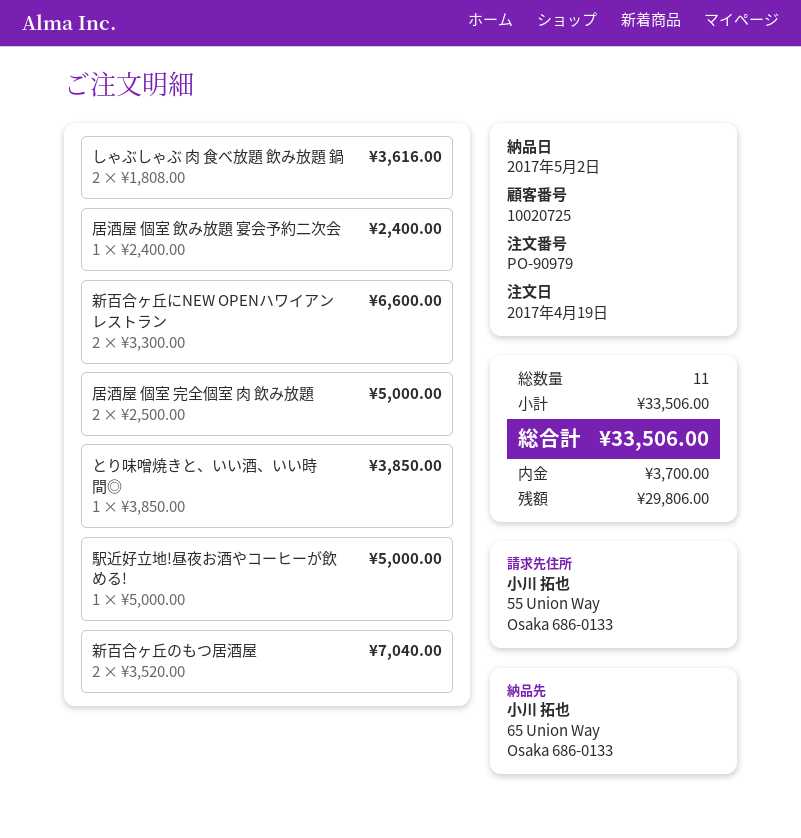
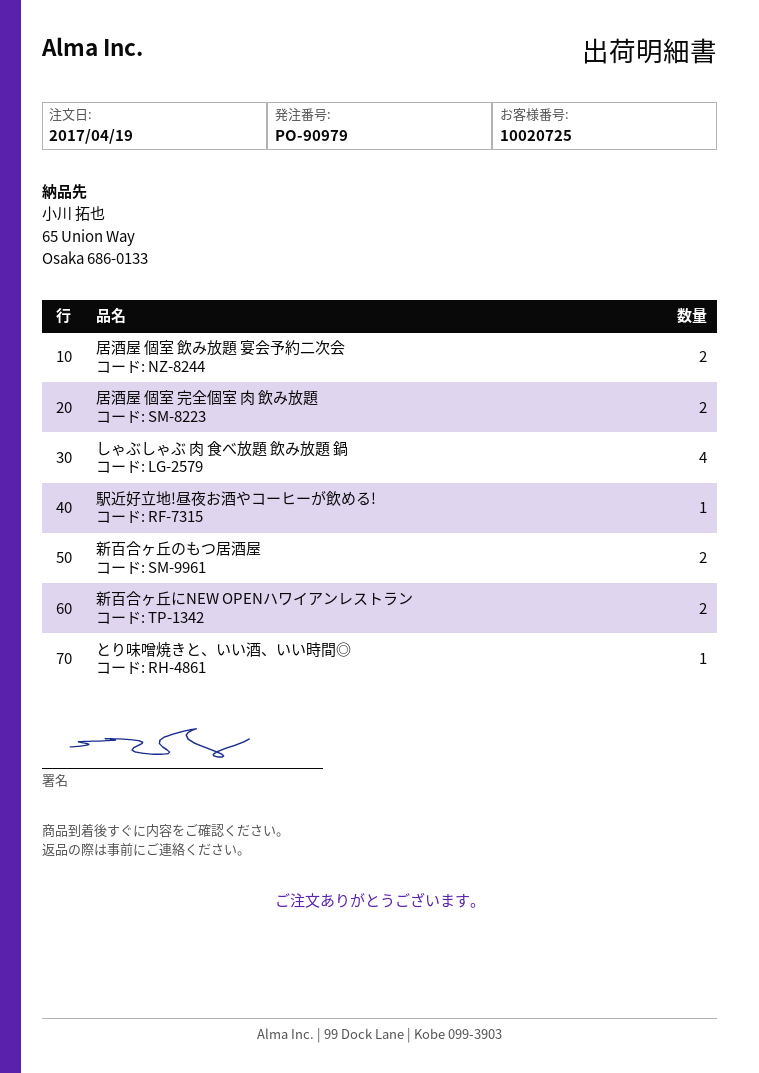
しゃぶしゃぶ 肉 食べ放題 飲み放題 鍋: 2 -> 4
居酒屋 個室 飲み放題 宴会予約二次会: 1 -> 2

